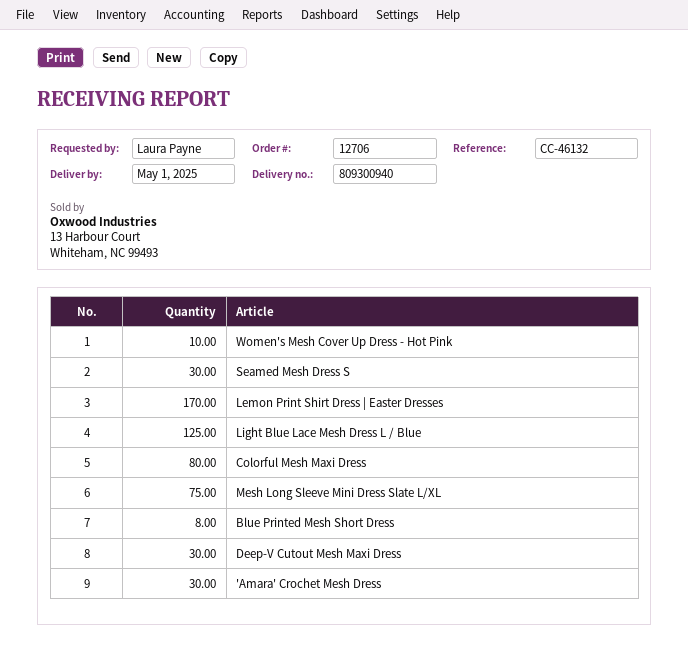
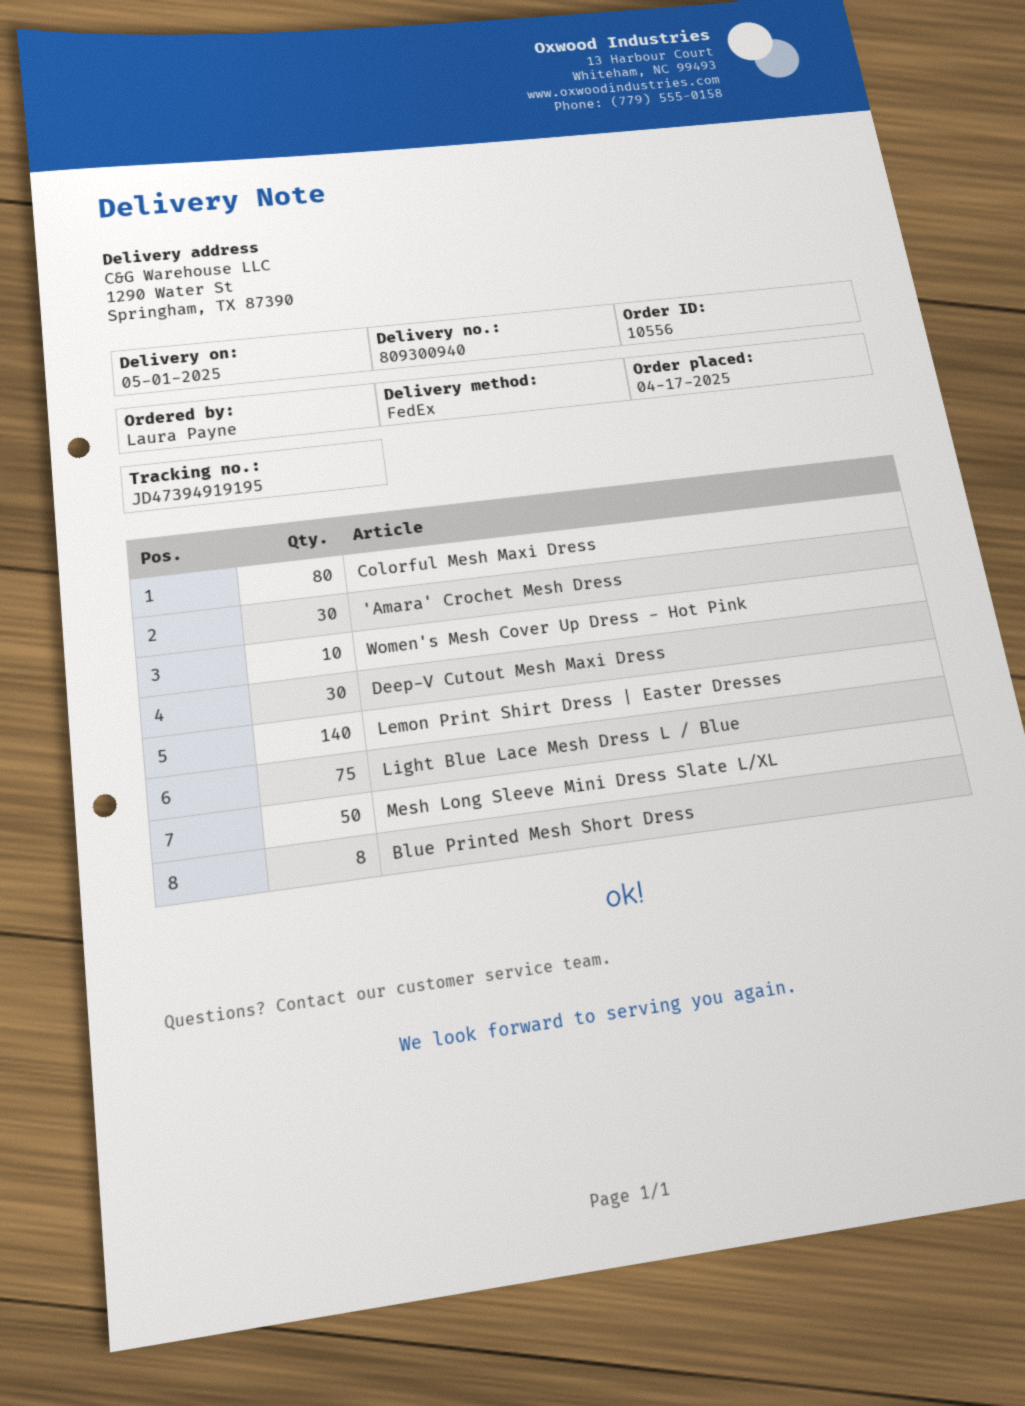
order number: 12706 -> 10556
Seamed Mesh Dress S: 30 -> none
Lemon Print Shirt Dress | Easter Dresses: 170 -> 140
Light Blue Lace Mesh Dress L / Blue: 125 -> 75
Mesh Long Sleeve Mini Dress Slate L/XL: 75 -> 50

